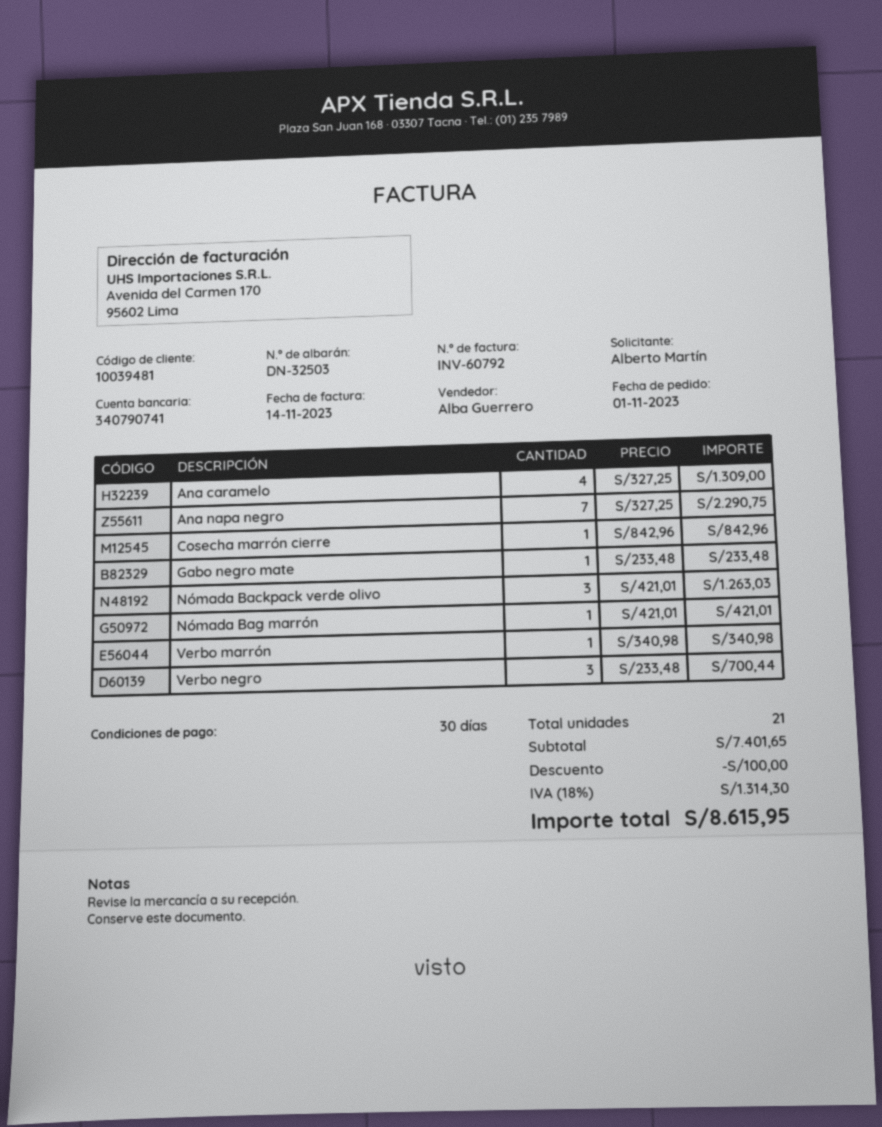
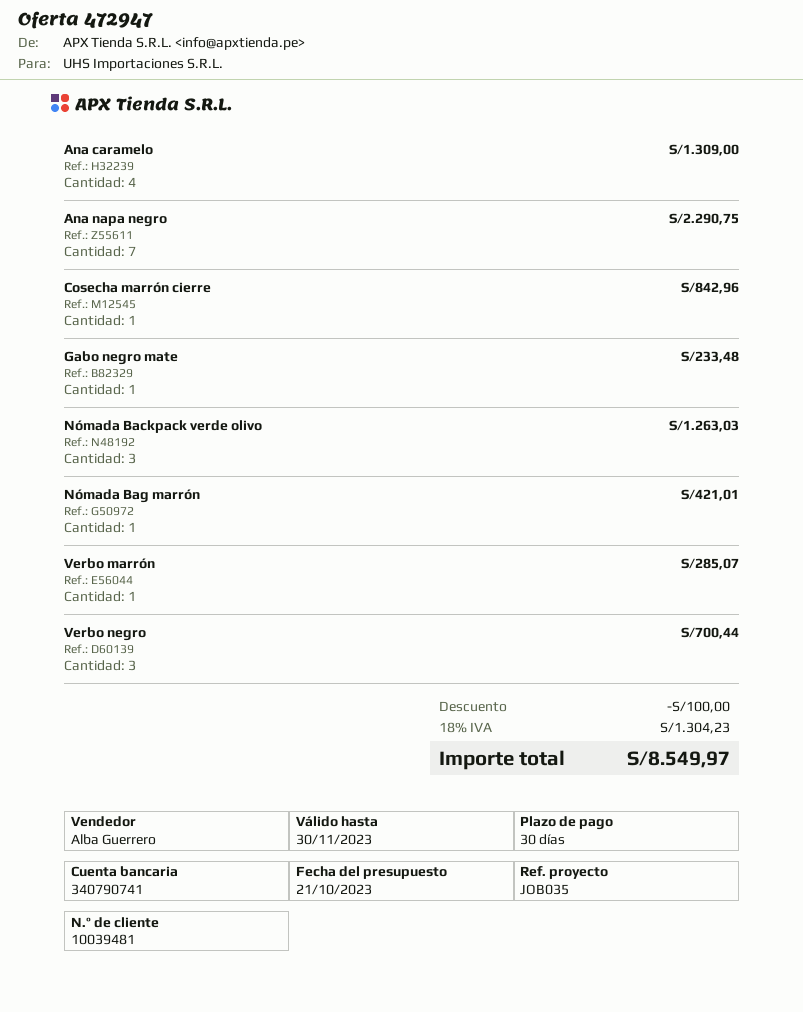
Verbo marrón: 1 for 340.98 -> 1 for 285.07
tax: 18% = 1314.30 -> 18% = 1304.23
total: 8615.95 -> 8549.97

